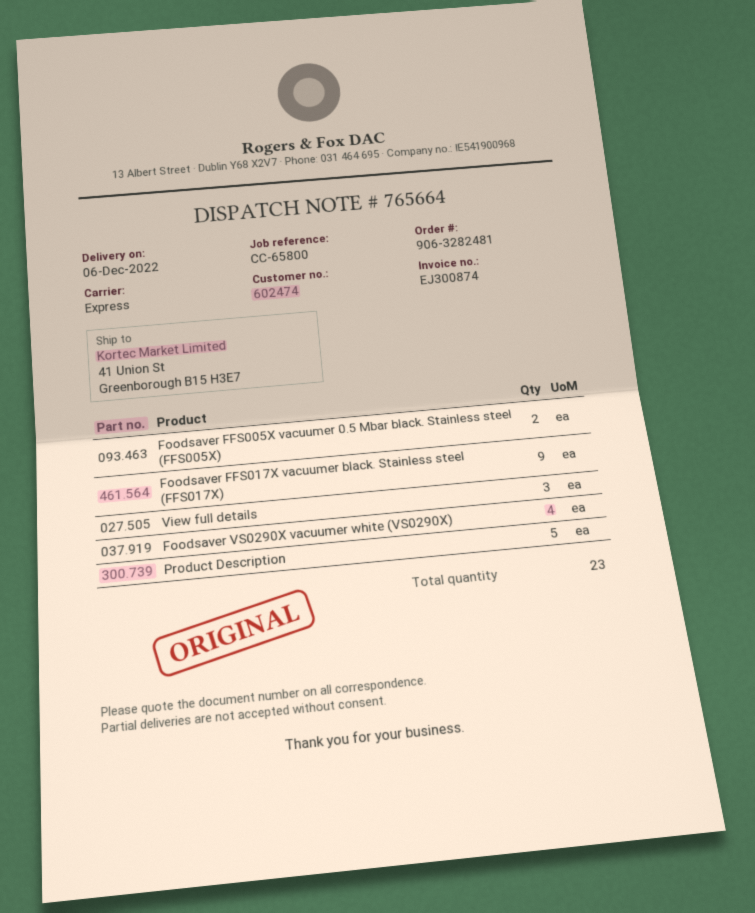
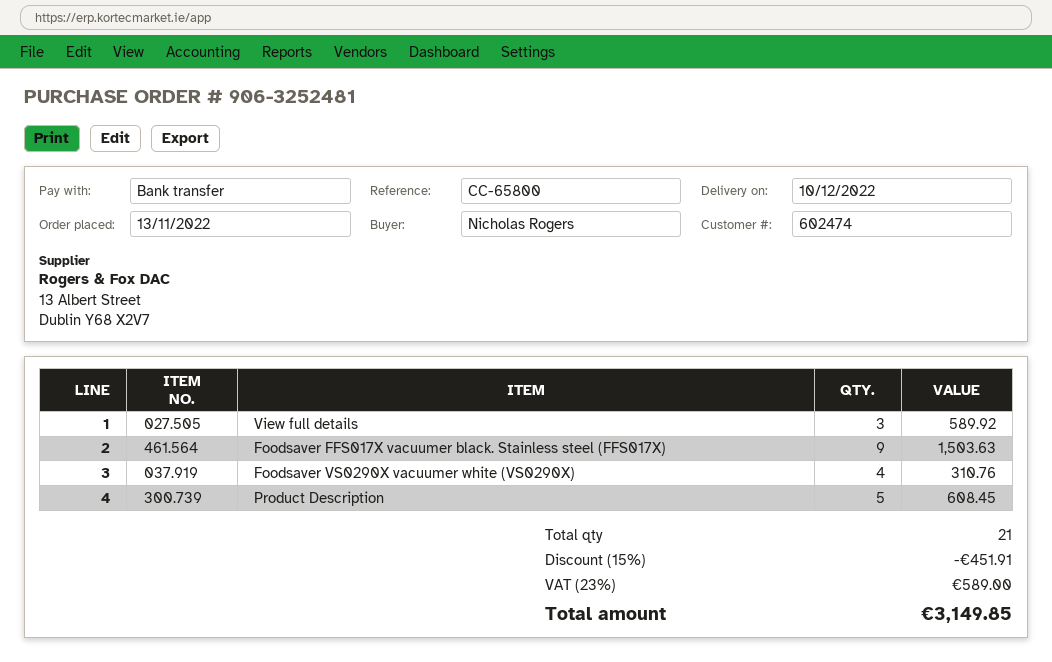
order number: 906-3282481 -> 906-3252481
delivery date: 2022-12-06 -> 2022-12-10
Foodsaver FFS005X vacuumer 0.5 Mbar black. Stainless steel (FFS005X): 2 -> none
total quantity: 23 -> 21

